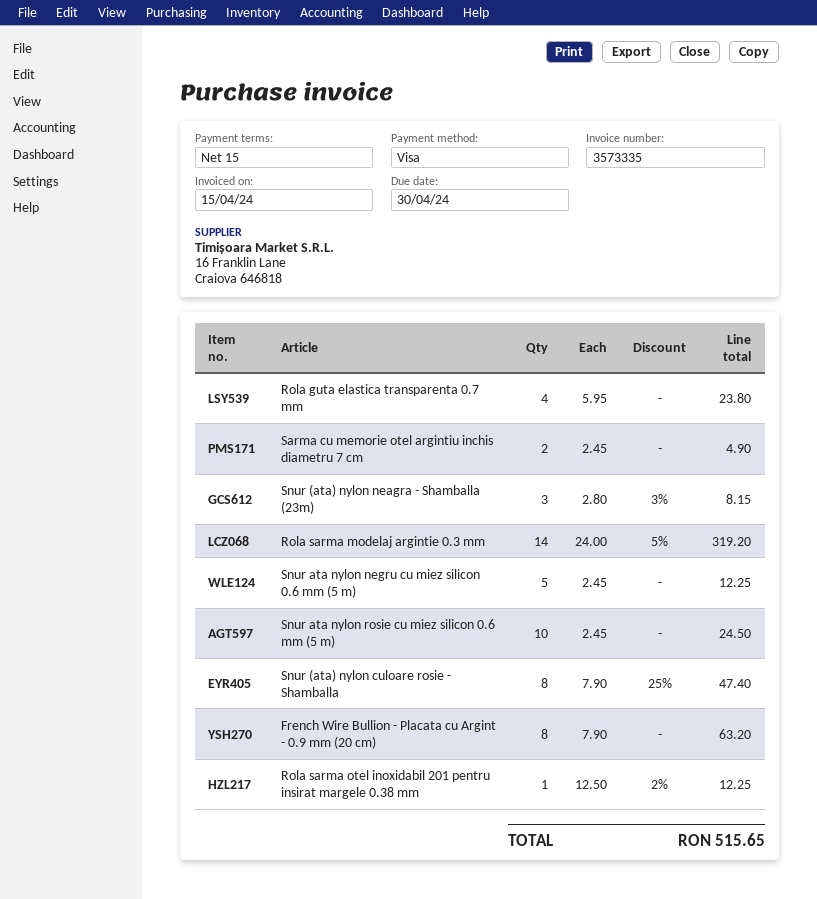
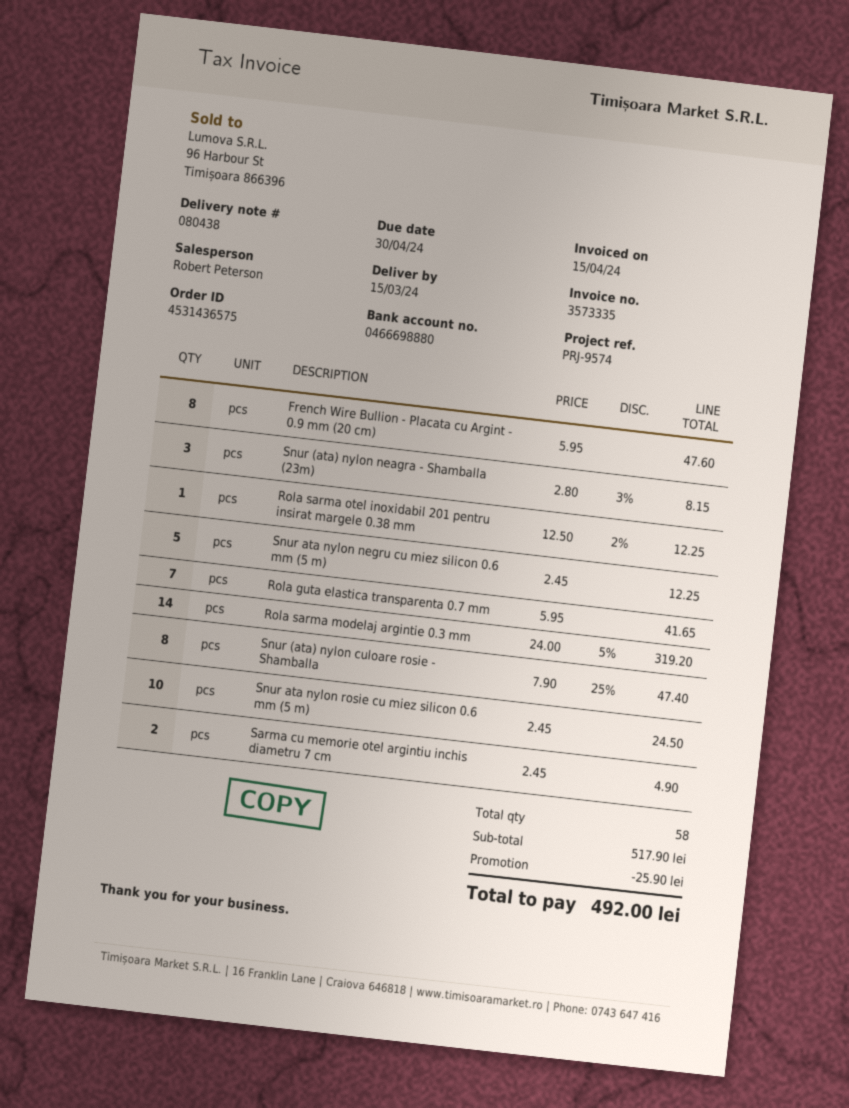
Rola guta elastica transparenta 0.7 mm: 4 x 5.95 = 23.80 -> 7 x 5.95 = 41.65
French Wire Bullion - Placata cu Argint - 0.9 mm (20 cm): 8 x 7.90 = 63.20 -> 8 x 5.95 = 47.60
discount: none -> 25.90
total: 515.65 -> 492.00

